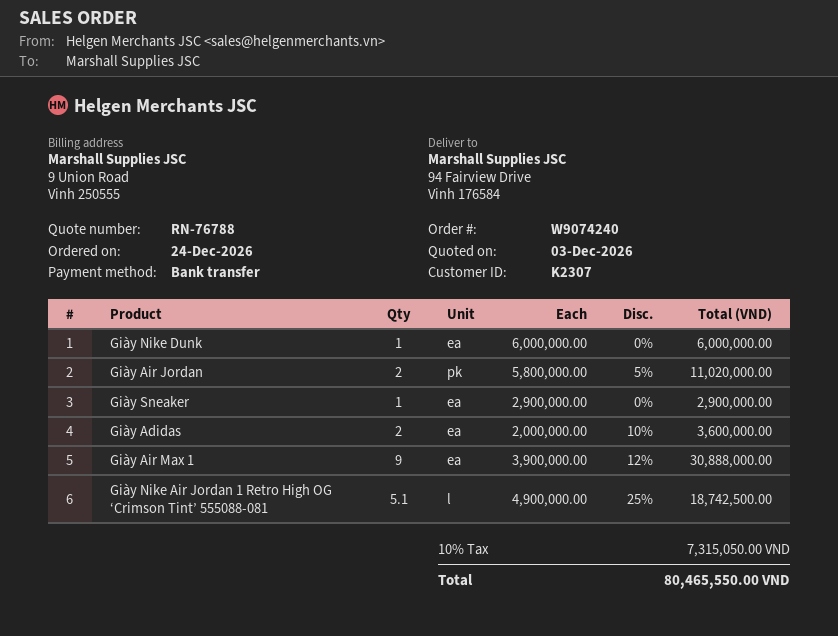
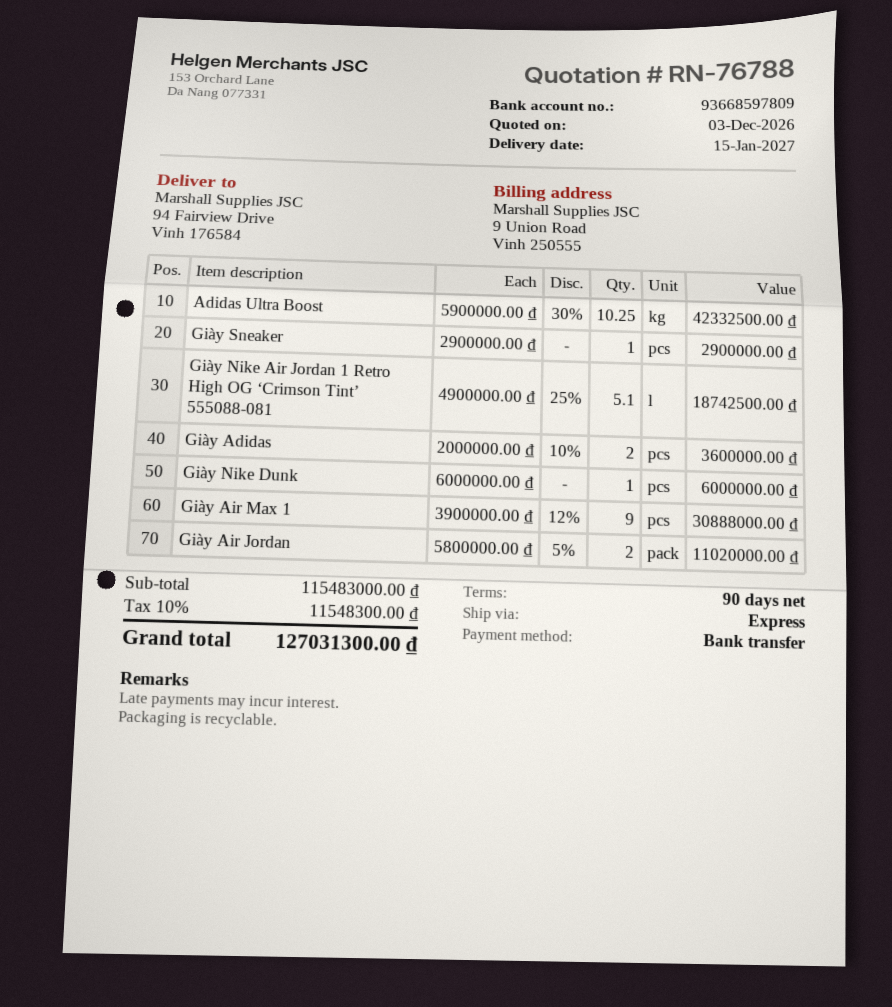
Adidas Ultra Boost: none -> 10.25 x 5900000.00 - 30% = 42332500.00
tax: 10% = 7315050.00 -> 10% = 11548300.00
total: 80465550.00 -> 127031300.00

